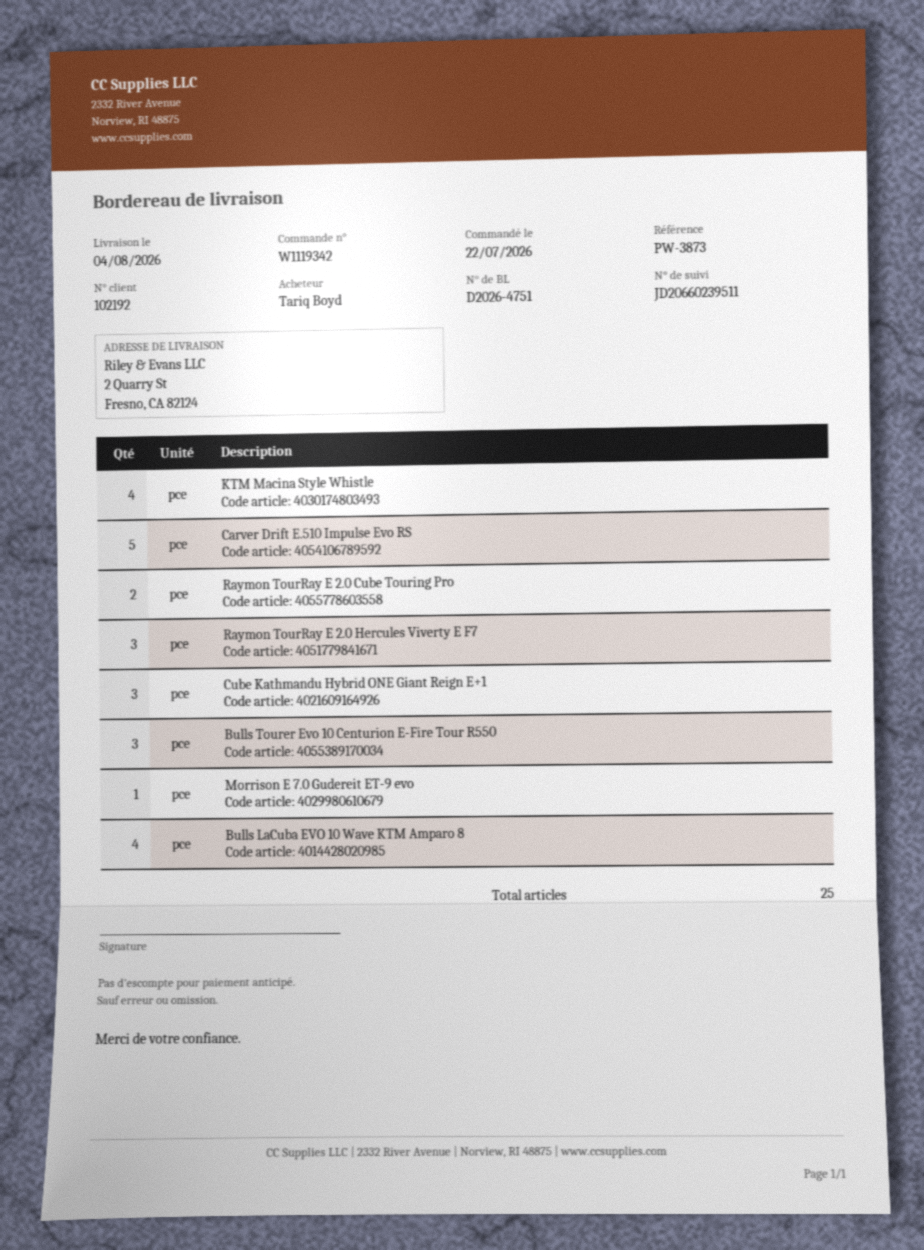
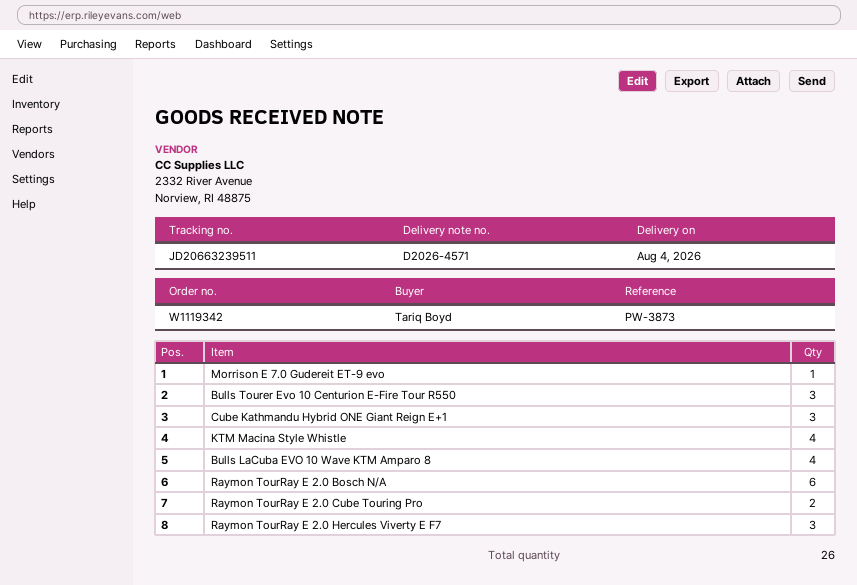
delivery note number: D2026-4751 -> D2026-4571
tracking number: JD20660239511 -> JD20663239511
Carver Drift E.510 Impulse Evo RS: 5 -> none
Raymon TourRay E 2.0 Bosch N/A: none -> 6
total quantity: 25 -> 26

